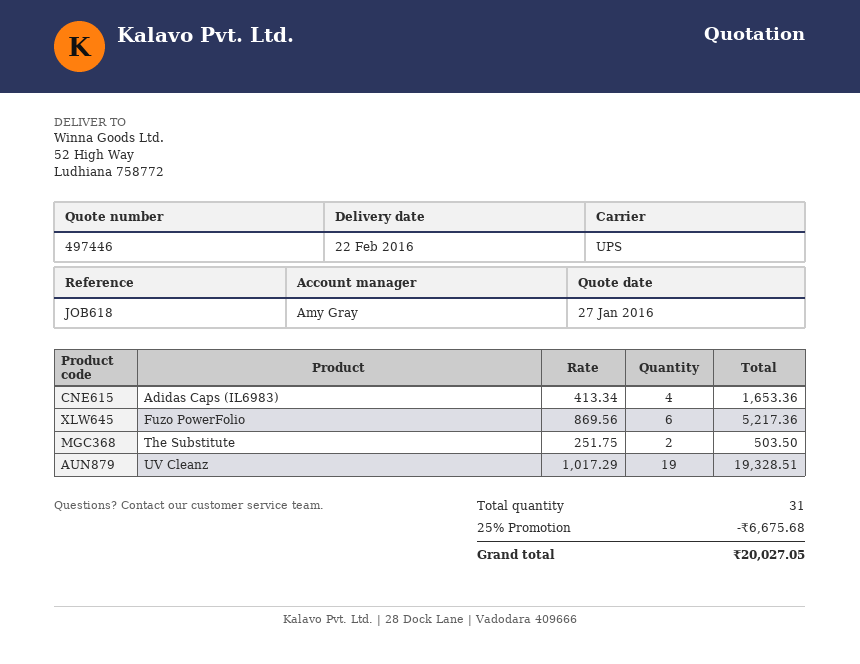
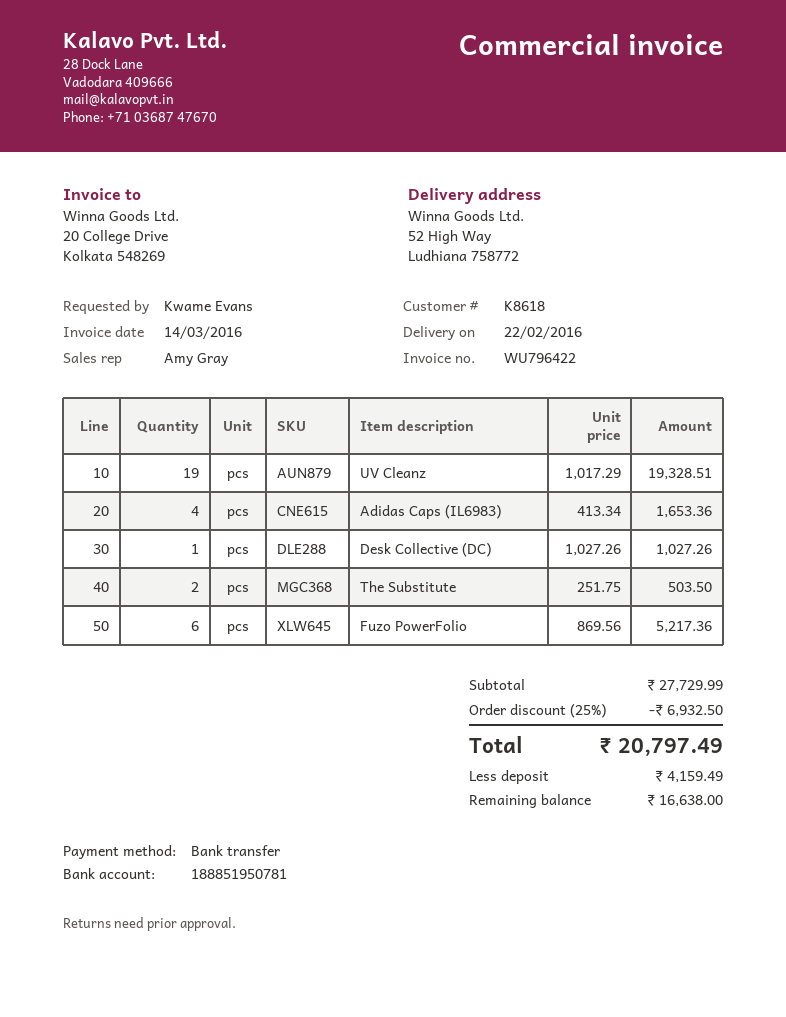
Desk Collective (DC): none -> 1 x 1027.26 = 1027.26
discount: 25% = 6675.68 -> 25% = 6932.50
total: 20027.05 -> 20797.49

